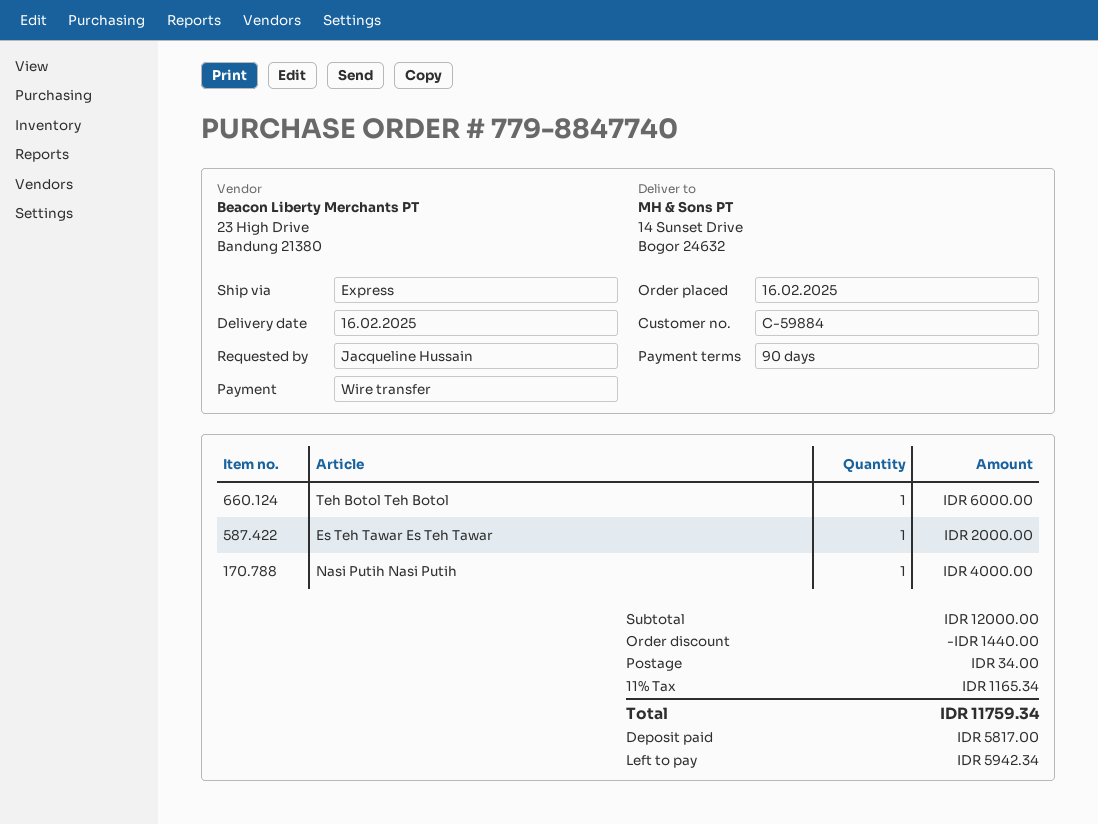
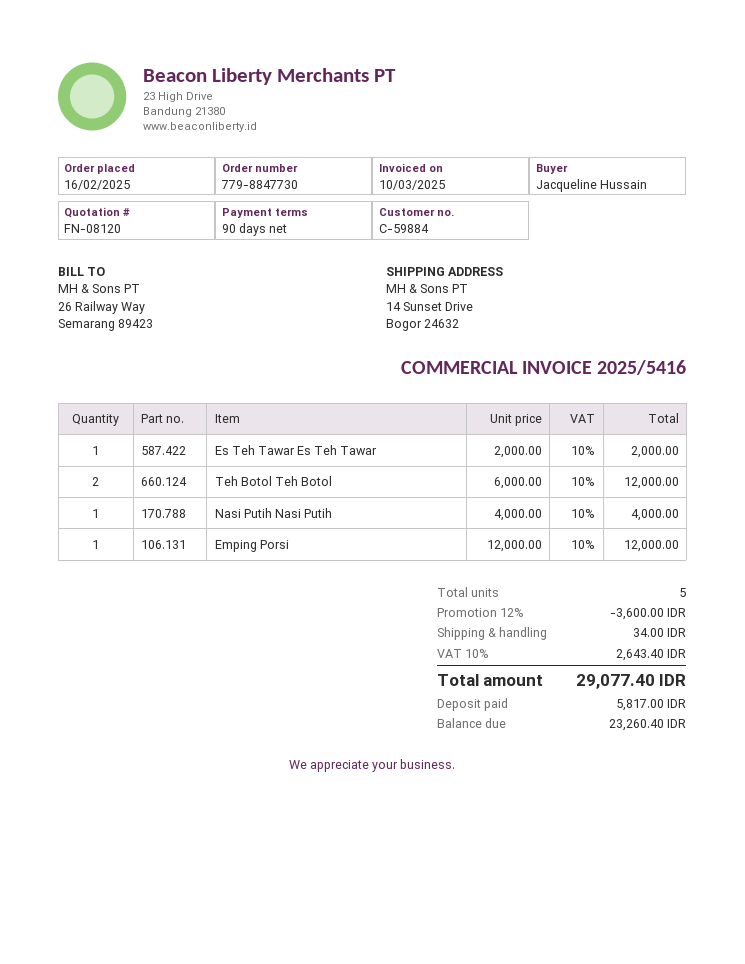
order number: 779-8847740 -> 779-8847730
Teh Botol Teh Botol: 1 for 6000.00 -> 2 for 12000.00
Emping Porsi: none -> 1 for 12000.00
discount: 1440.00 -> 3600.00
tax: 11% = 1165.34 -> 10% = 2643.40
total: 11759.34 -> 29077.40
balance: 5942.34 -> 23260.40

